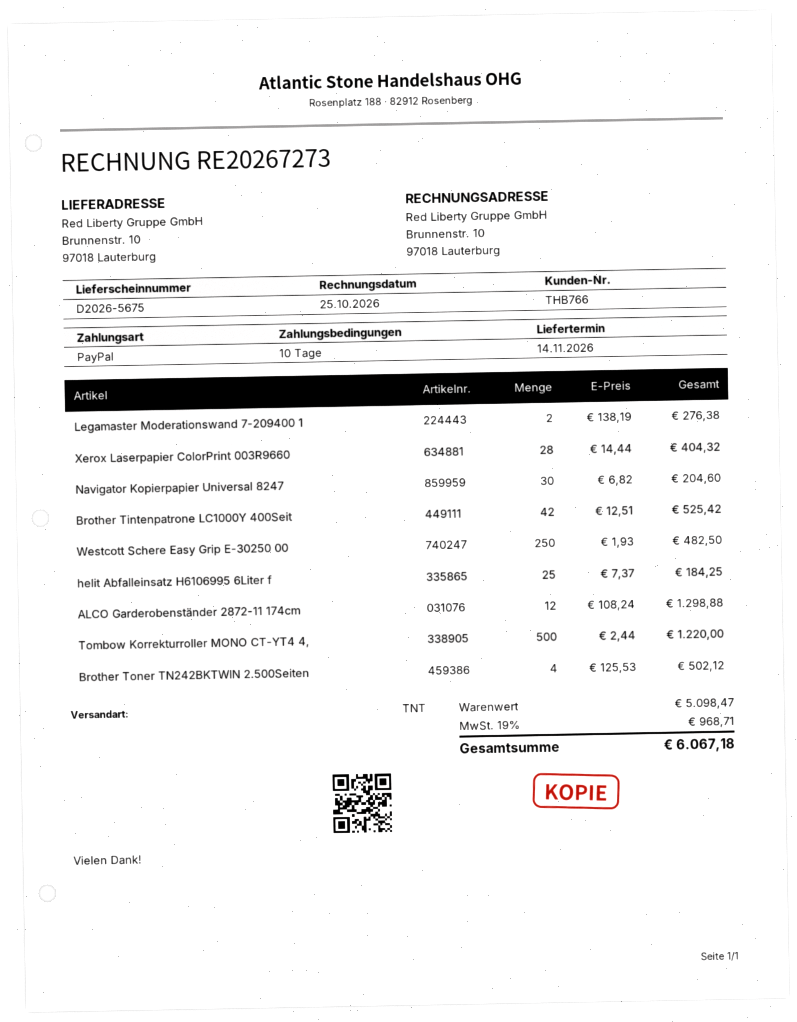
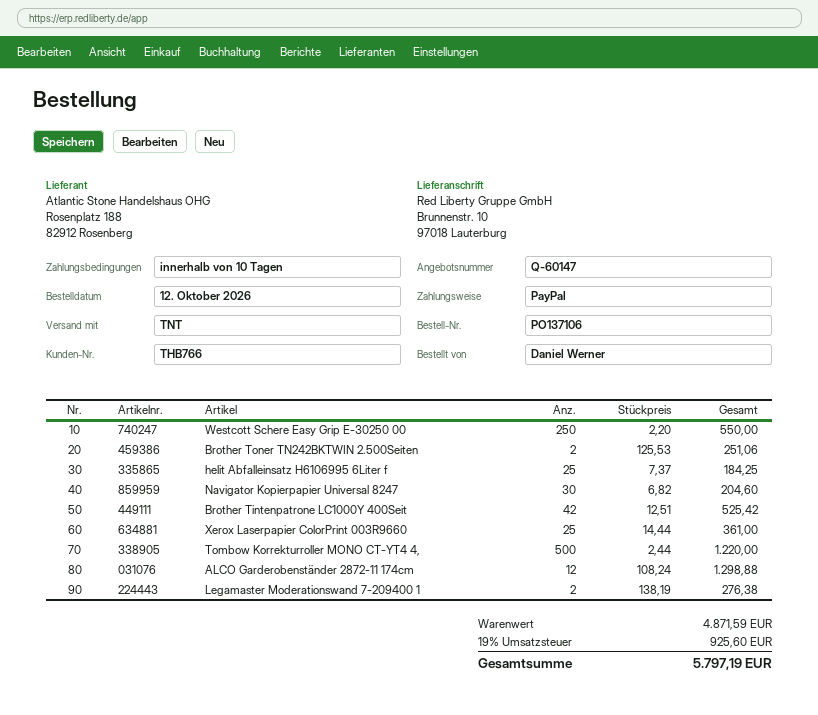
Xerox Laserpapier ColorPrint 003R9660: 28 x 14.44 = 404.32 -> 25 x 14.44 = 361.00
Westcott Schere Easy Grip E-30250 00: 250 x 1.93 = 482.50 -> 250 x 2.20 = 550.00
Brother Toner TN242BKTWIN 2.500Seiten: 4 x 125.53 = 502.12 -> 2 x 125.53 = 251.06
subtotal: 5098.47 -> 4871.59
tax: 19% = 968.71 -> 19% = 925.60
total: 6067.18 -> 5797.19

